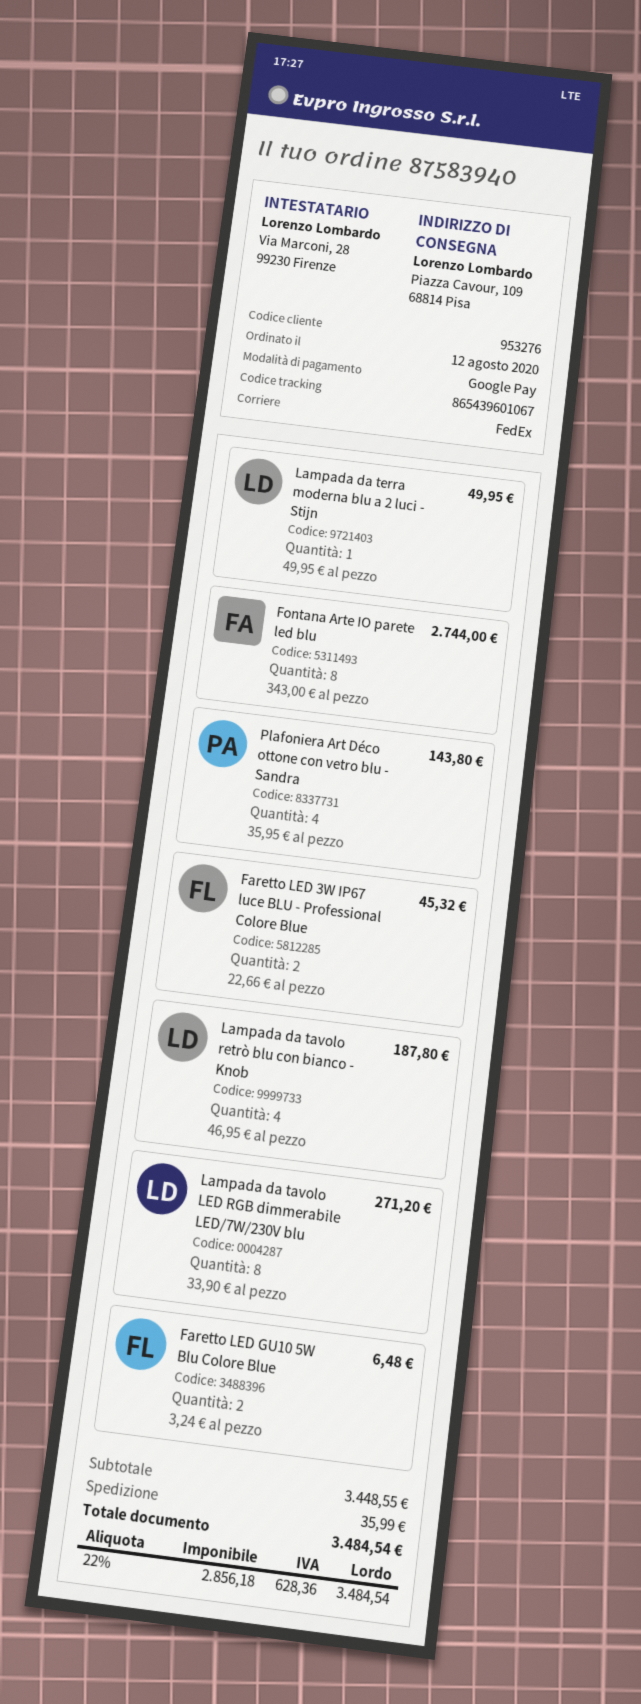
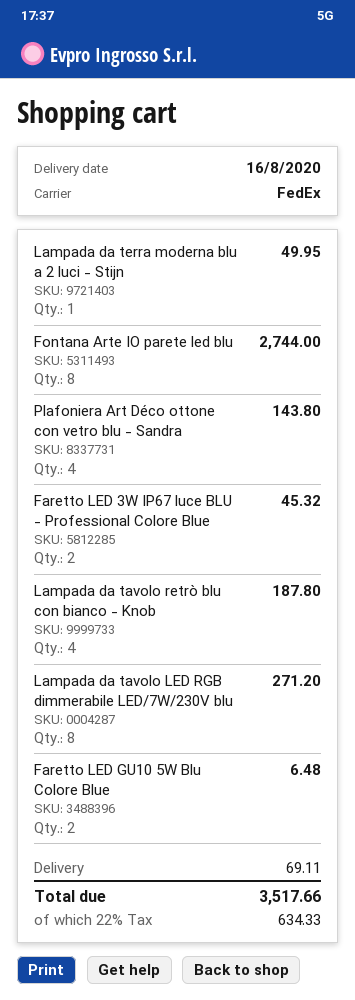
shipping: 35.99 -> 69.11
tax: 22% = 628.36 -> 22% = 634.33
total: 3484.54 -> 3517.66

